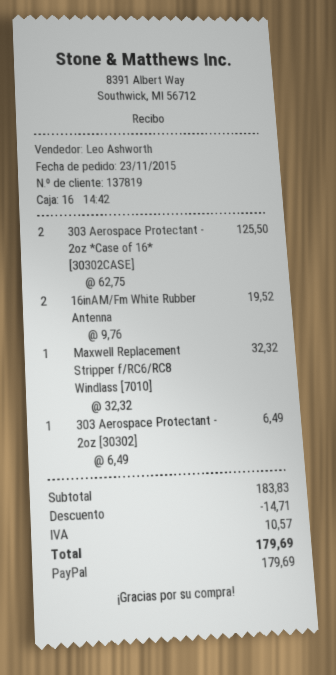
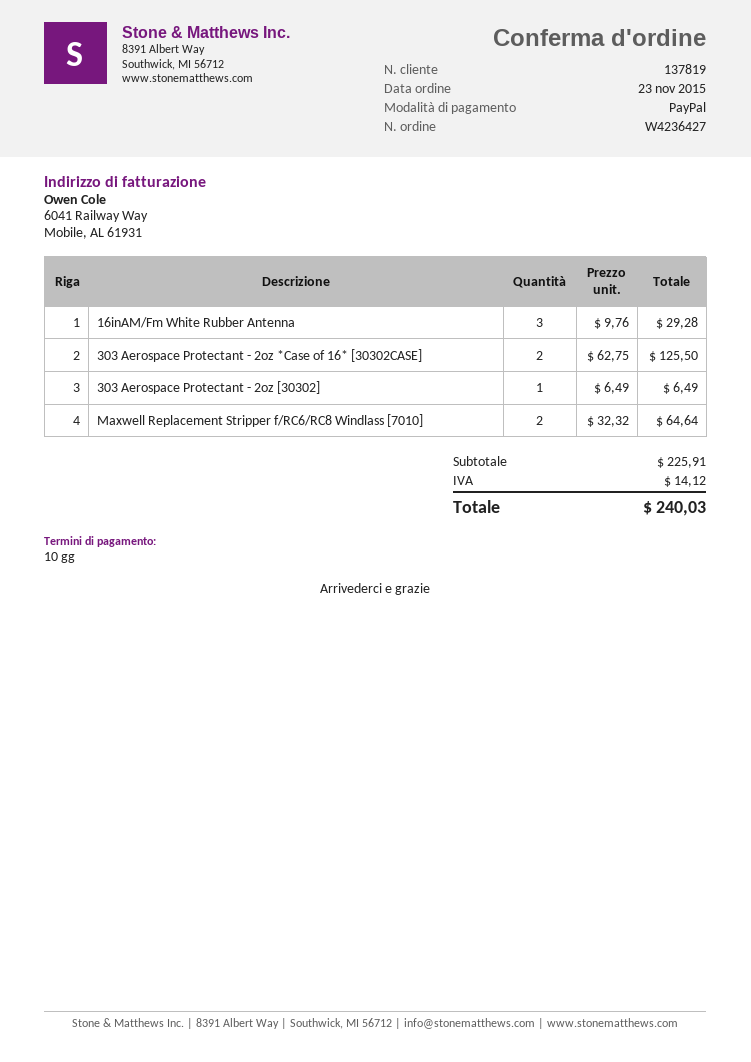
16inAM/Fm White Rubber Antenna: 2 x 9.76 = 19.52 -> 3 x 9.76 = 29.28
Maxwell Replacement Stripper f/RC6/RC8 Windlass [7010]: 1 x 32.32 = 32.32 -> 2 x 32.32 = 64.64
subtotal: 183.83 -> 225.91
discount: 14.71 -> none
tax: 10.57 -> 14.12
total: 179.69 -> 240.03

